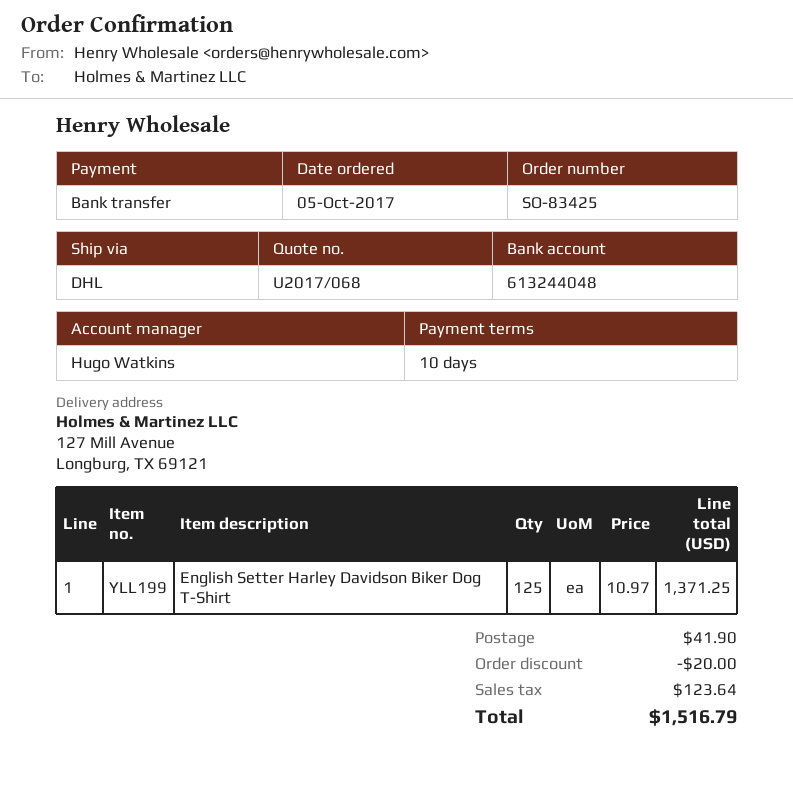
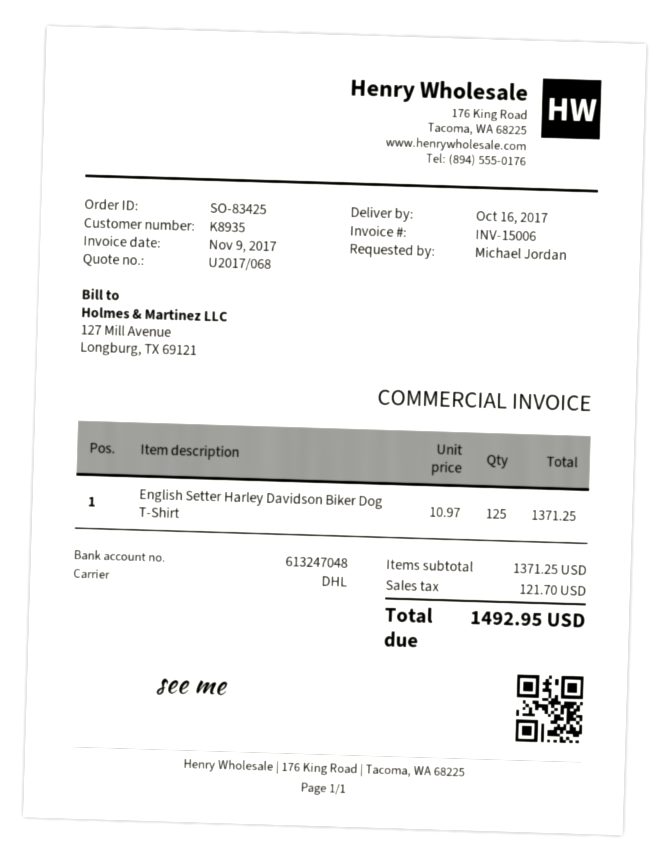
bank account: 613244048 -> 613247048
discount: 20.00 -> none
shipping: 41.90 -> none
tax: 123.64 -> 121.70
total: 1516.79 -> 1492.95

